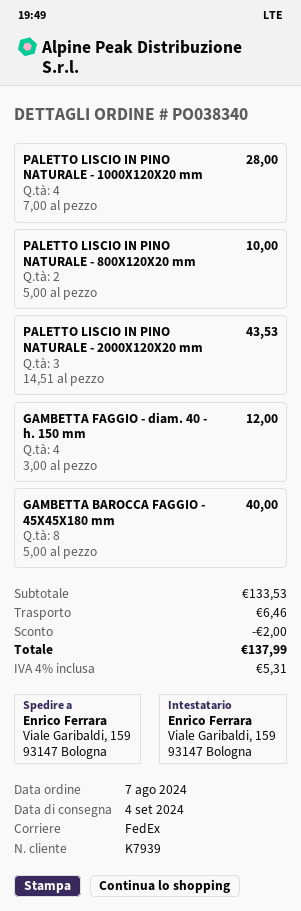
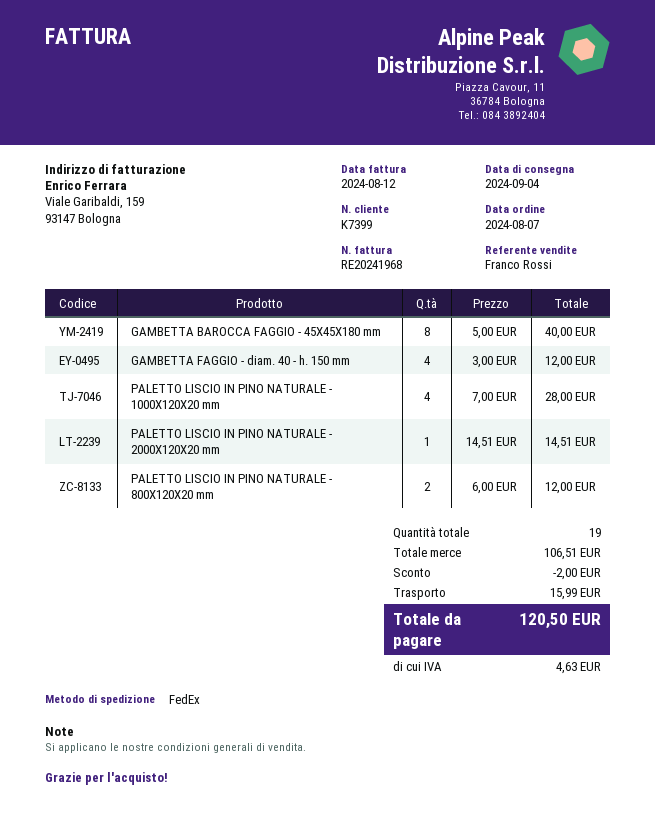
customer number: K7939 -> K7399
PALETTO LISCIO IN PINO NATURALE - 800X120X20 mm: 2 x 5.00 = 10.00 -> 2 x 6.00 = 12.00
PALETTO LISCIO IN PINO NATURALE - 2000X120X20 mm: 3 x 14.51 = 43.53 -> 1 x 14.51 = 14.51
subtotal: 133.53 -> 106.51
shipping: 6.46 -> 15.99
tax: 5.31 -> 4.63
total: 137.99 -> 120.50

